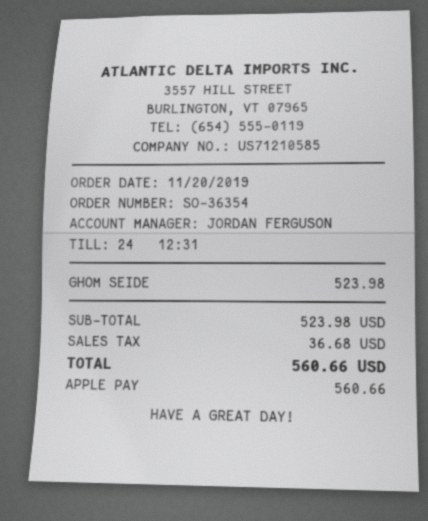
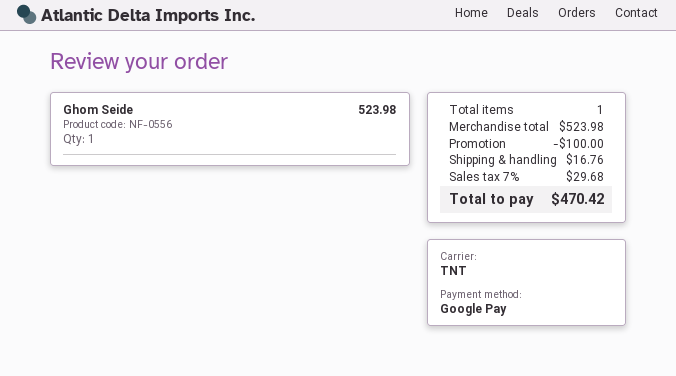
payment method: Apple Pay -> Google Pay
discount: none -> 100.00
shipping: none -> 16.76
tax: 36.68 -> 29.68
total: 560.66 -> 470.42

